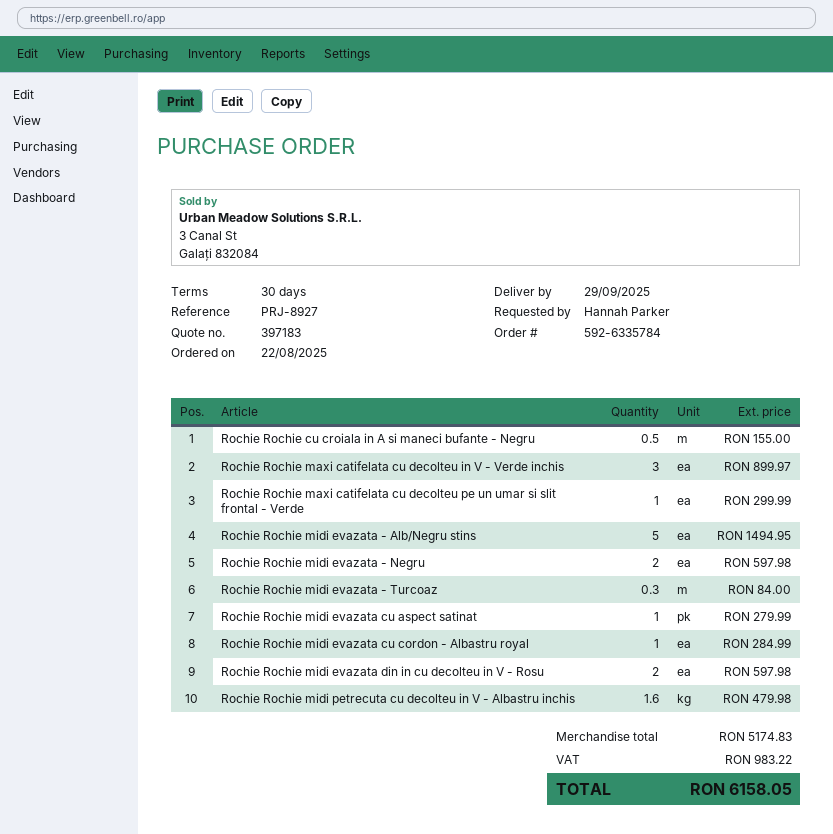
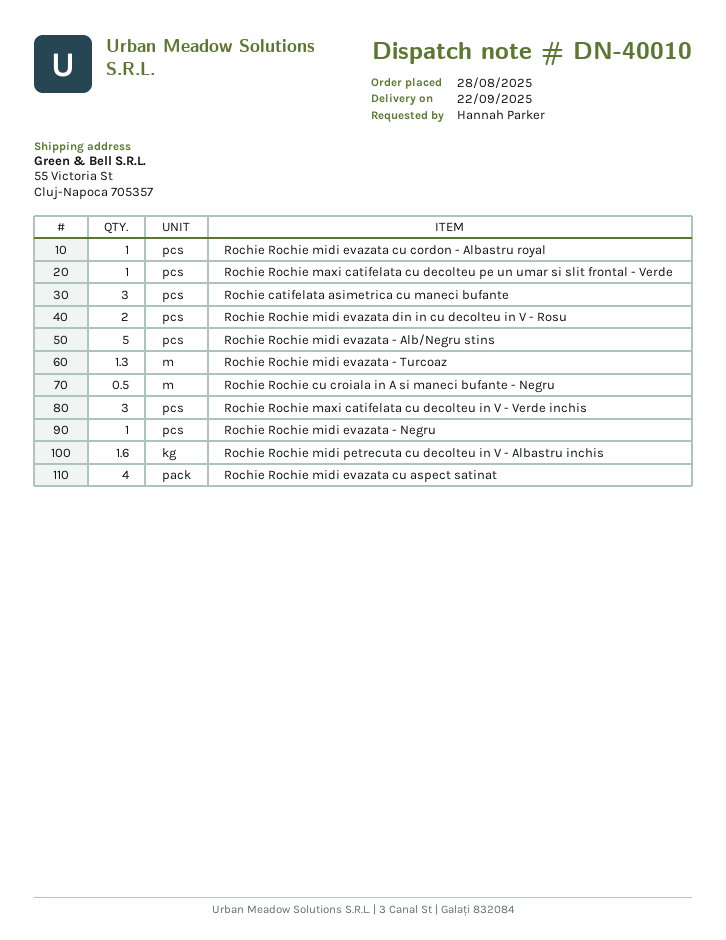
order date: 2025-08-22 -> 2025-08-28
delivery date: 2025-09-29 -> 2025-09-22
Rochie Rochie midi evazata - Negru: 2 -> 1
Rochie Rochie midi evazata - Turcoaz: 0.3 -> 1.3
Rochie Rochie midi evazata cu aspect satinat: 1 -> 4
Rochie catifelata asimetrica cu maneci bufante: none -> 3

